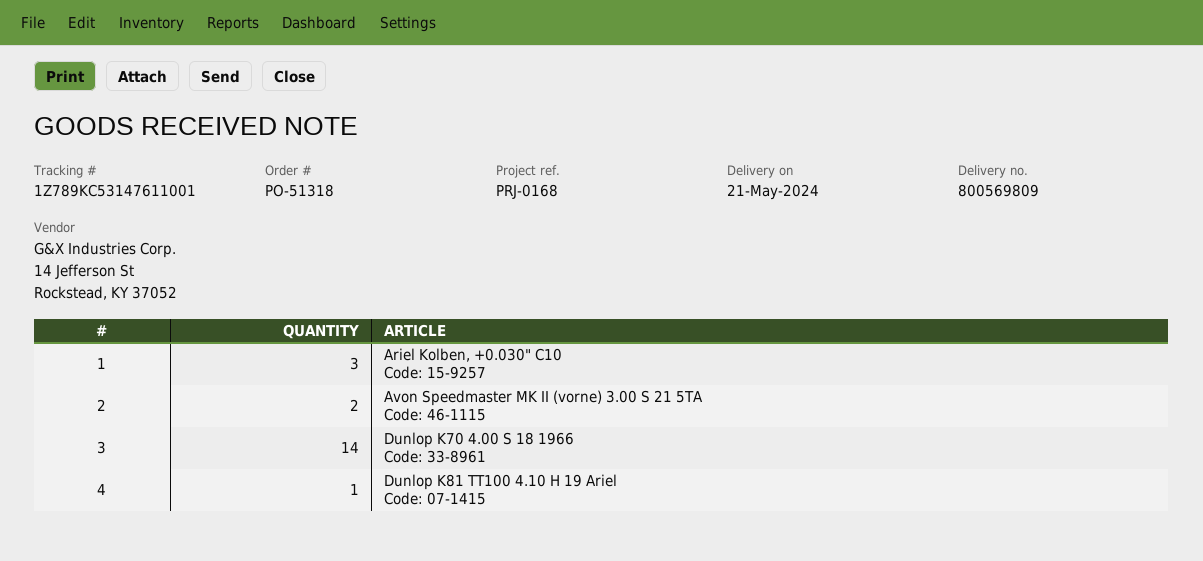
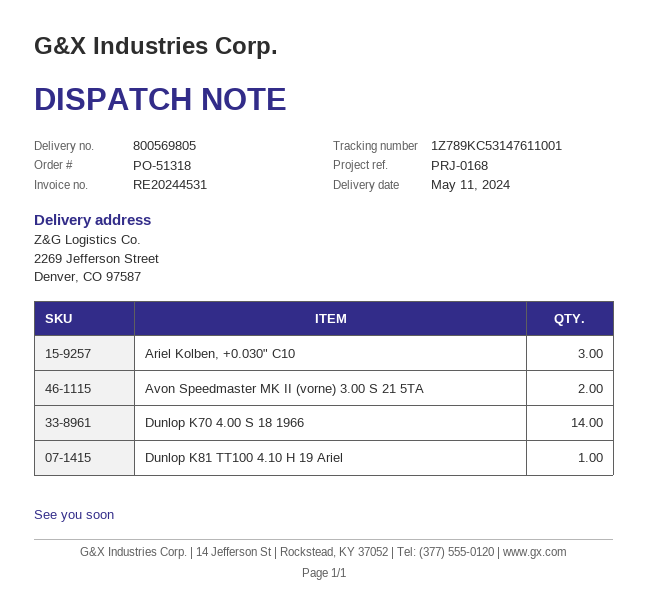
delivery note number: 800569809 -> 800569805
delivery date: 2024-05-21 -> 2024-05-11

